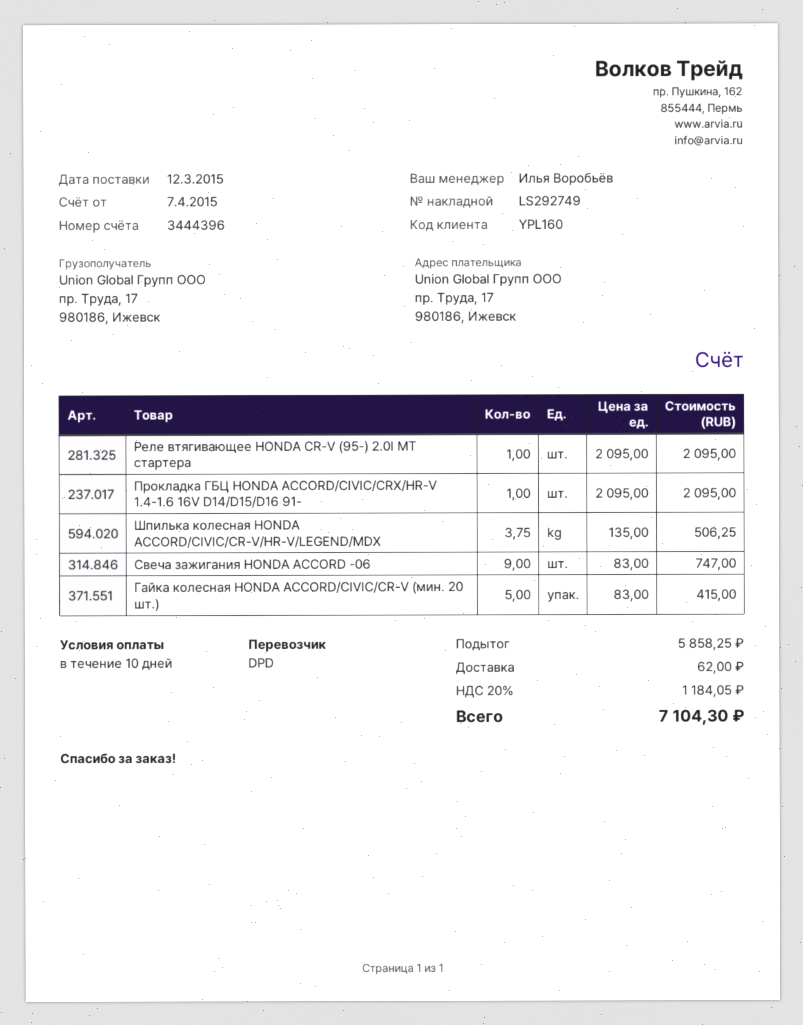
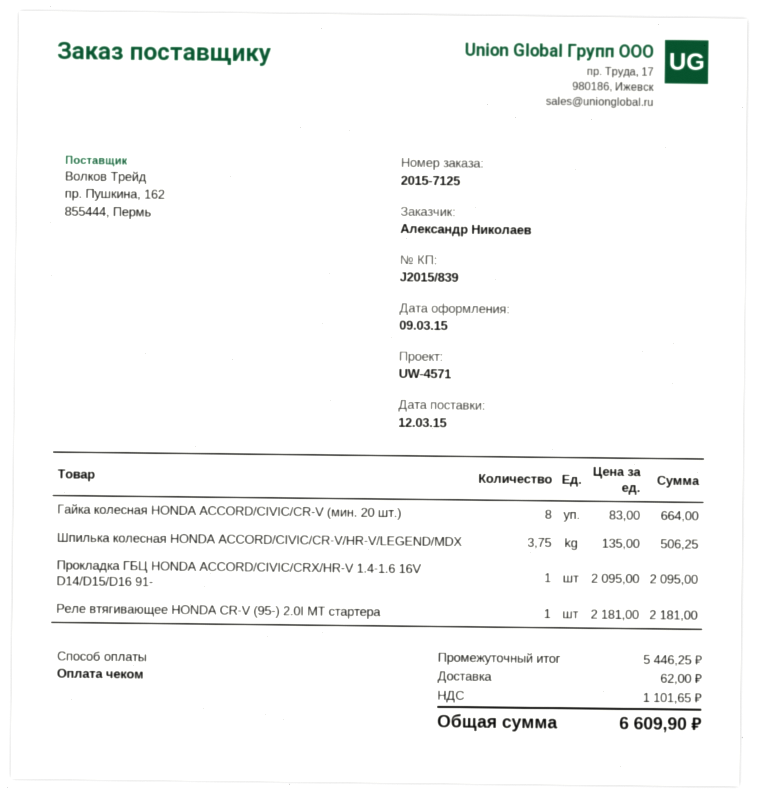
Реле втягивающее HONDA CR-V (95-) 2.0I MT стартера: 1 x 2095.00 = 2095.00 -> 1 x 2181.00 = 2181.00
Свеча зажигания HONDA ACCORD -06: 9 x 83.00 = 747.00 -> none
Гайка колесная HONDA ACCORD/CIVIC/CR-V (мин. 20 шт.): 5 x 83.00 = 415.00 -> 8 x 83.00 = 664.00
subtotal: 5858.25 -> 5446.25
tax: 1184.05 -> 1101.65
total: 7104.30 -> 6609.90

